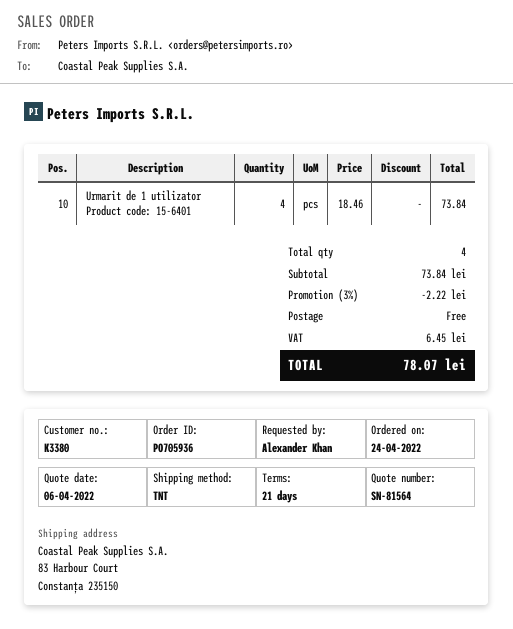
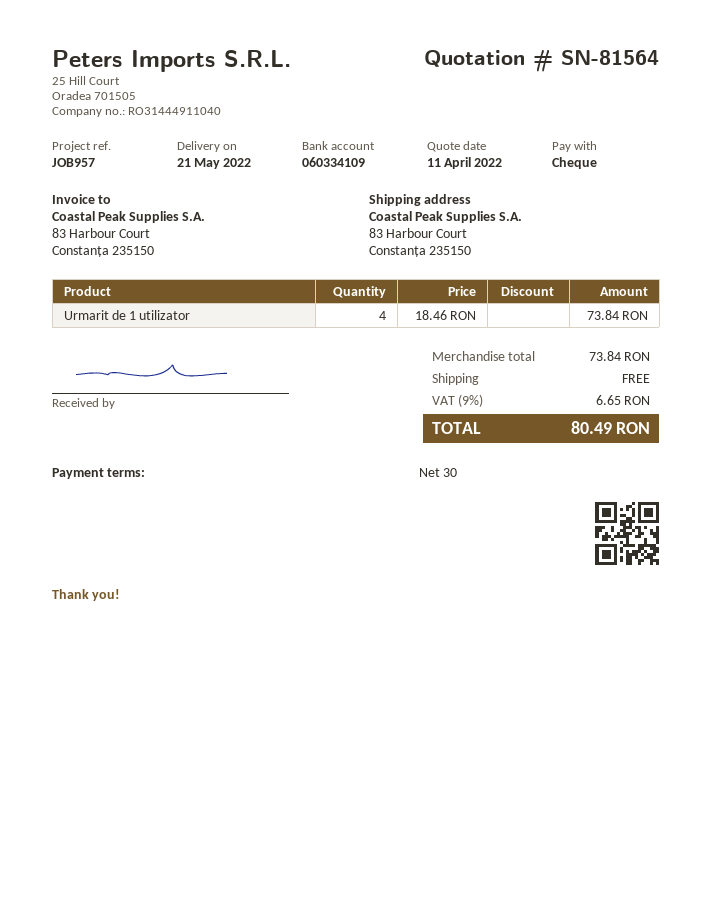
quote date: 2022-04-06 -> 2022-04-11
payment terms: 21 days -> 30 days
discount: 3% = 2.22 -> none
tax: 6.45 -> 6.65
total: 78.07 -> 80.49

